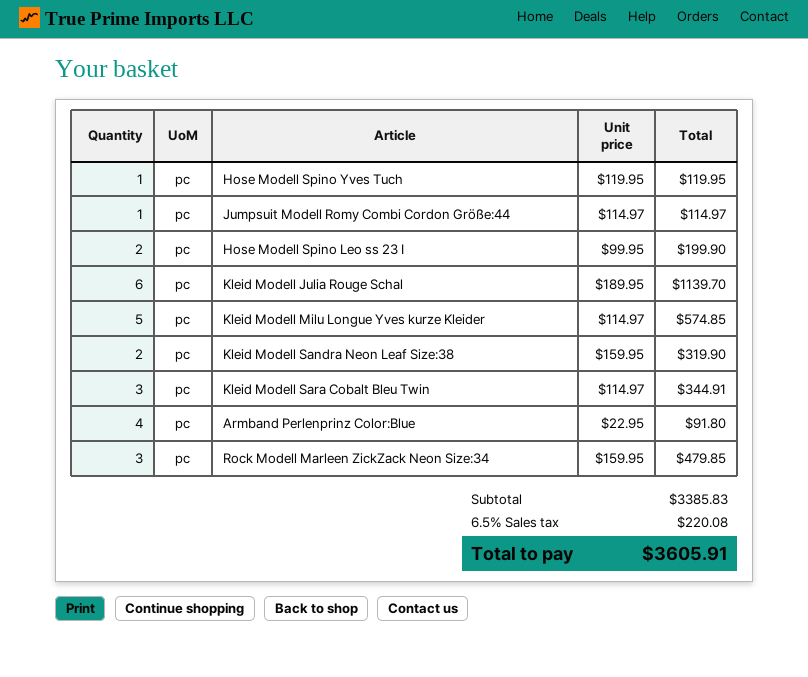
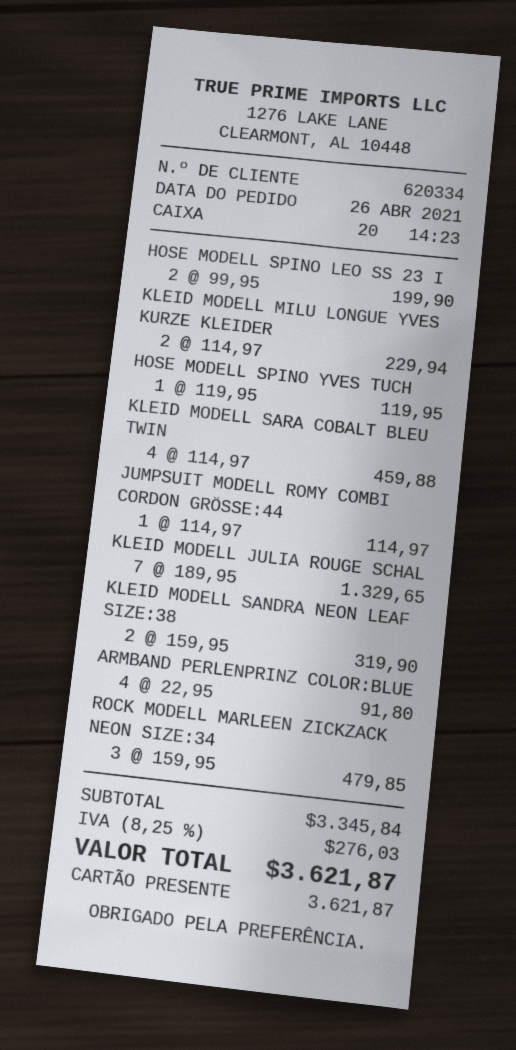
Kleid Modell Julia Rouge Schal: 6 x 189.95 = 1139.70 -> 7 x 189.95 = 1329.65
Kleid Modell Milu Longue Yves kurze Kleider: 5 x 114.97 = 574.85 -> 2 x 114.97 = 229.94
Kleid Modell Sara Cobalt Bleu Twin: 3 x 114.97 = 344.91 -> 4 x 114.97 = 459.88
subtotal: 3385.83 -> 3345.84
tax: 6.5% = 220.08 -> 8.25% = 276.03
total: 3605.91 -> 3621.87

